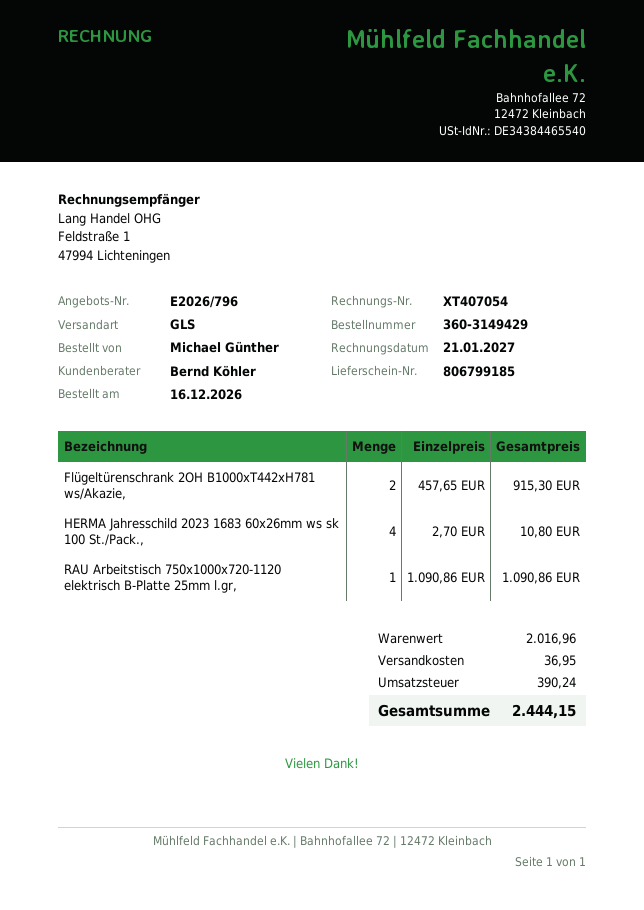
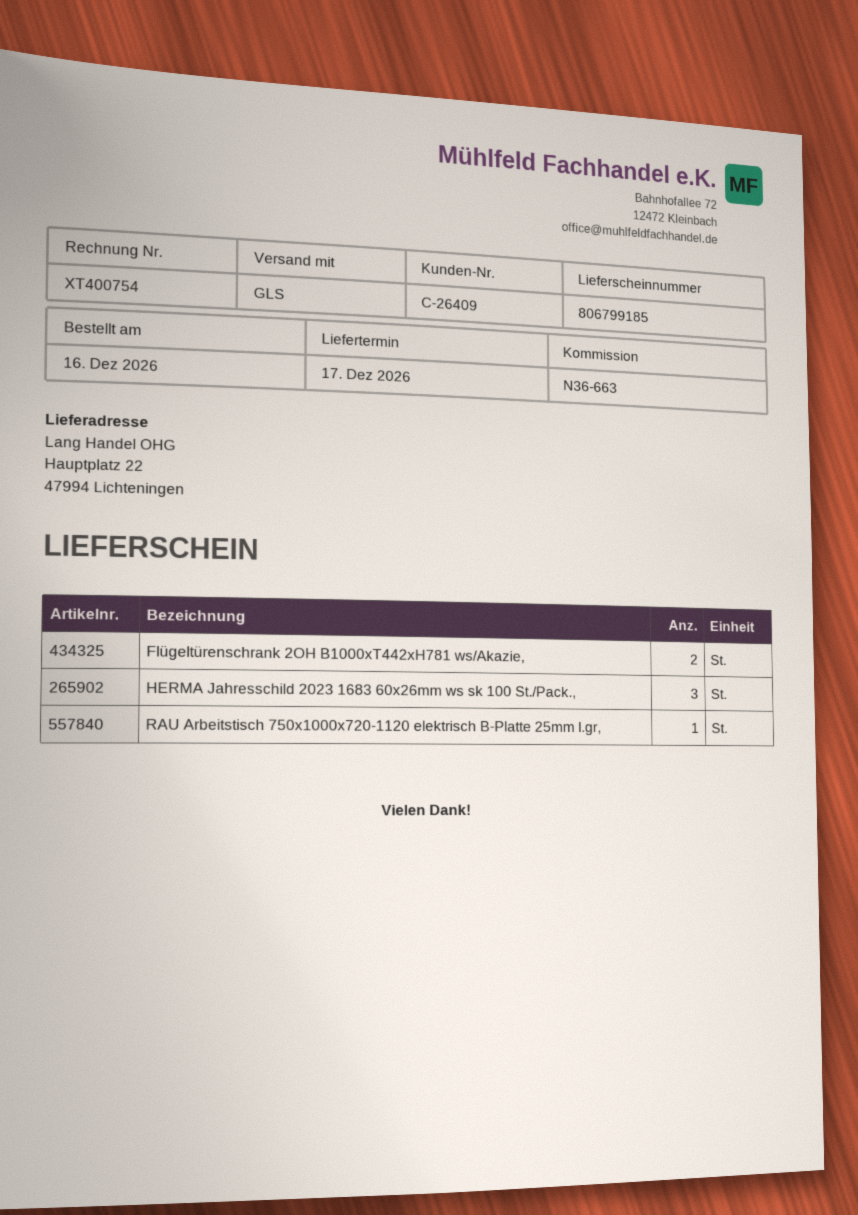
invoice number: XT407054 -> XT400754
HERMA Jahresschild 2023 1683 60x26mm ws sk 100 St./Pack.,: 4 -> 3

